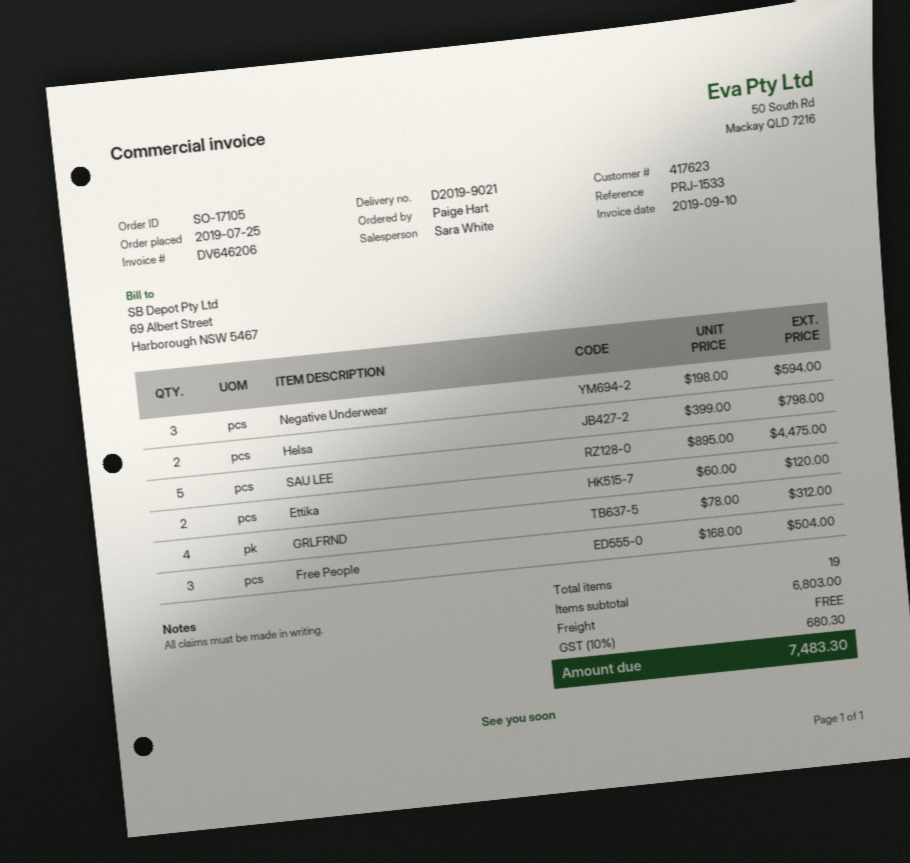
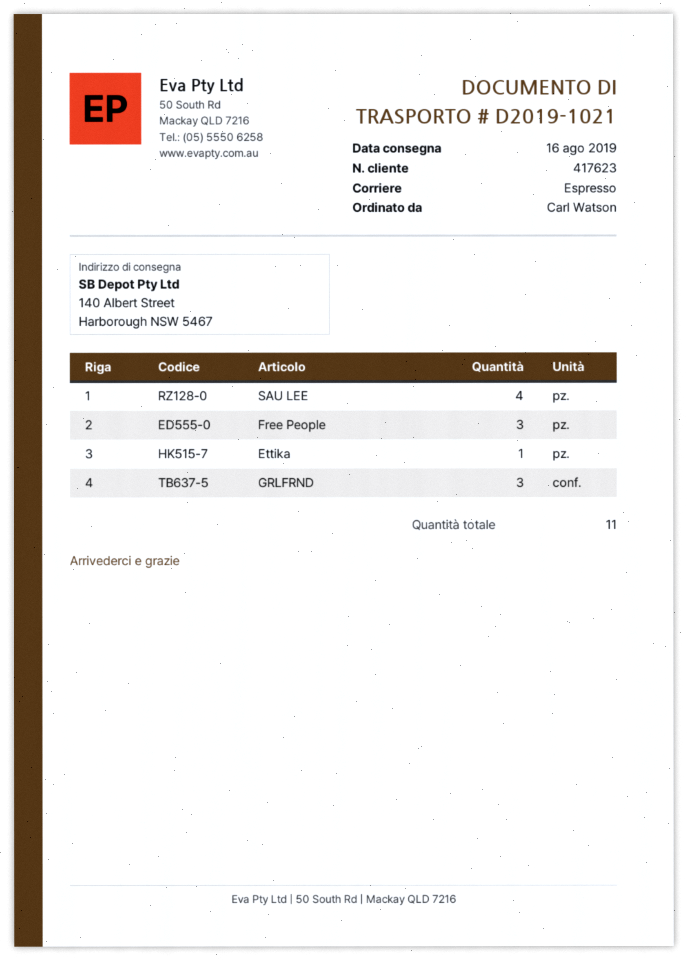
delivery note number: D2019-9021 -> D2019-1021
ordered by: Paige Hart -> Carl Watson
Negative Underwear: 3 -> none
Helsa: 2 -> none
SAU LEE: 5 -> 4
Ettika: 2 -> 1
GRLFRND: 4 -> 3
total quantity: 19 -> 11

